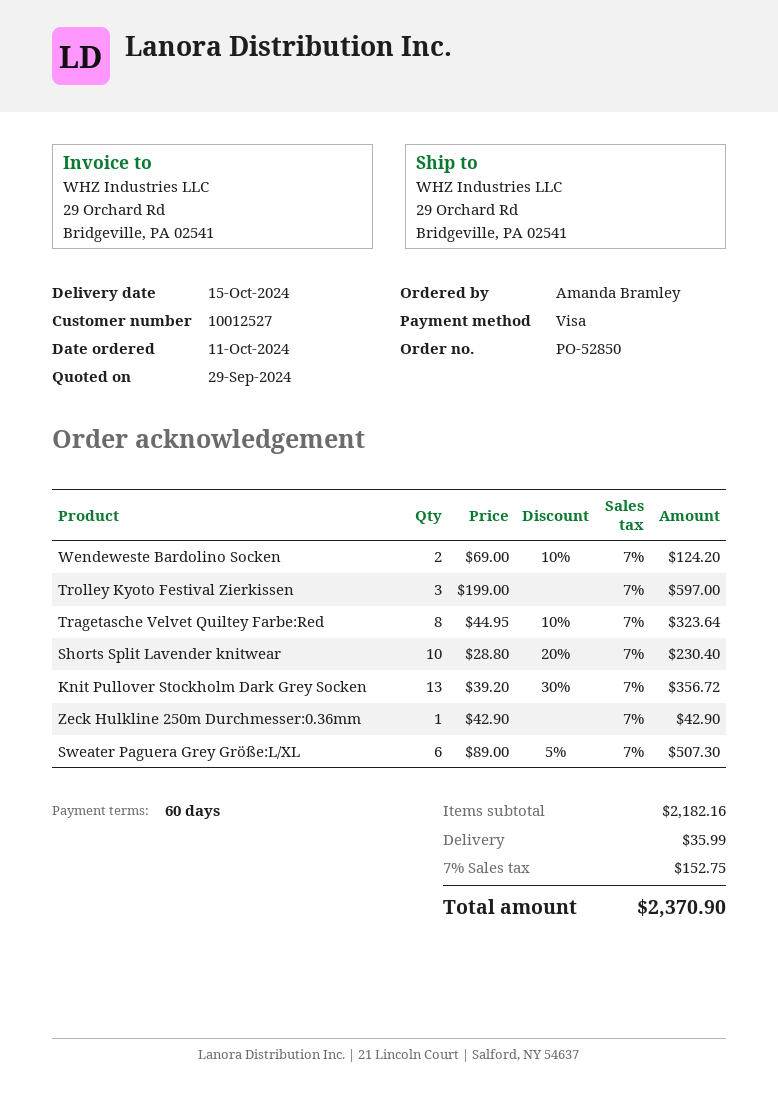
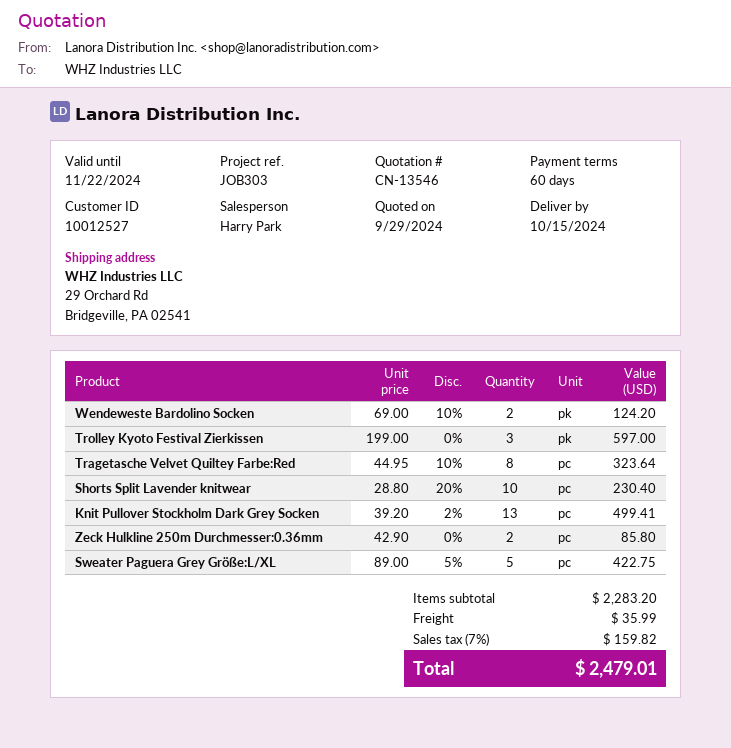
Knit Pullover Stockholm Dark Grey Socken: 13 x 39.20 - 30% = 356.72 -> 13 x 39.20 - 2% = 499.41
Zeck Hulkline 250m Durchmesser:0.36mm: 1 x 42.90 = 42.90 -> 2 x 42.90 = 85.80
Sweater Paguera Grey Größe:L/XL: 6 x 89.00 - 5% = 507.30 -> 5 x 89.00 - 5% = 422.75
subtotal: 2182.16 -> 2283.20
tax: 7% = 152.75 -> 7% = 159.82
total: 2370.90 -> 2479.01

